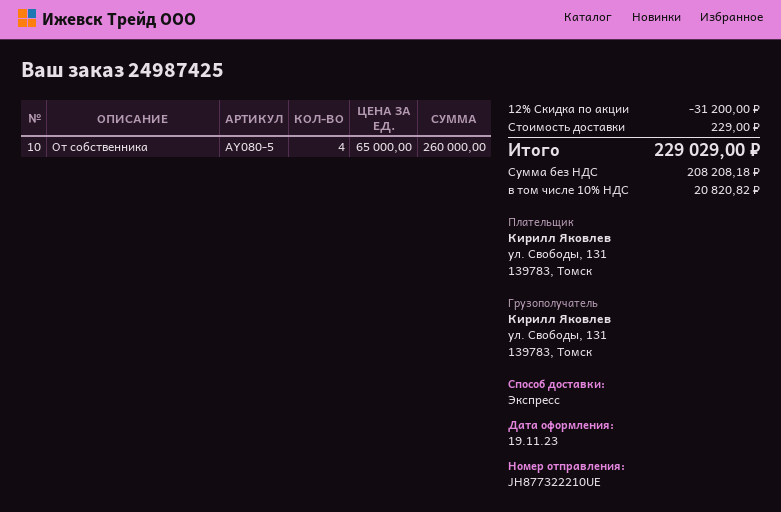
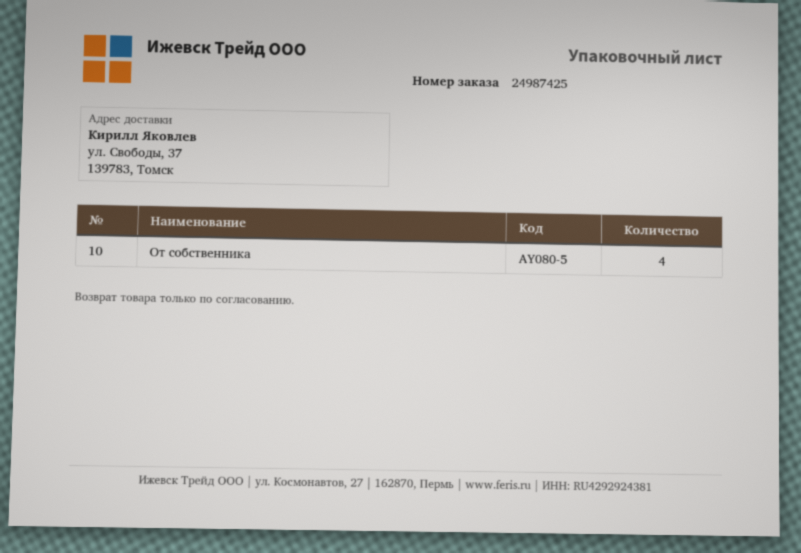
ship to: ул. Свободы, 131, 139783, Томск -> ул. Свободы, 37, 139783, Томск

